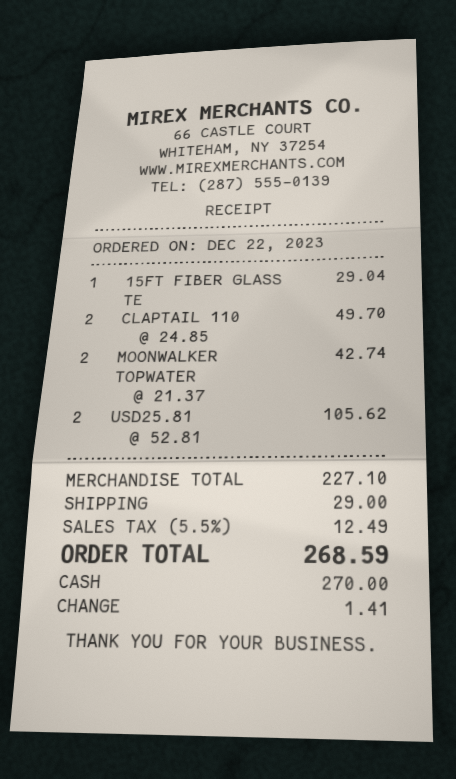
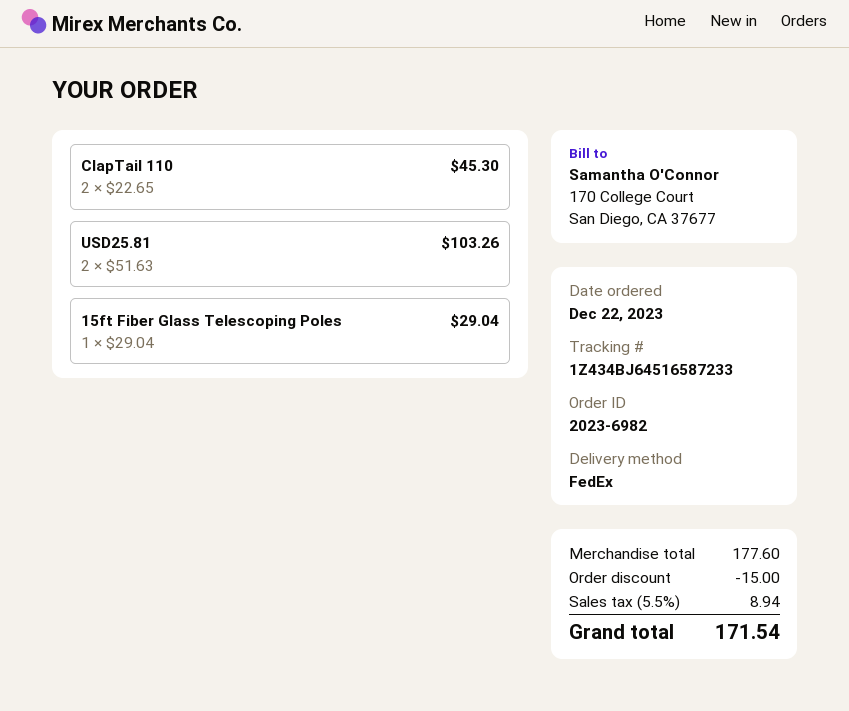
CLAPTAIL 110: 2 x 24.85 = 49.70 -> 2 x 22.65 = 45.30
MOONWALKER TOPWATER: 2 x 21.37 = 42.74 -> none
USD25.81: 2 x 52.81 = 105.62 -> 2 x 51.63 = 103.26
subtotal: 227.10 -> 177.60
discount: none -> 15.00
shipping: 29.00 -> none
tax: 5.5% = 12.49 -> 5.5% = 8.94
total: 268.59 -> 171.54

